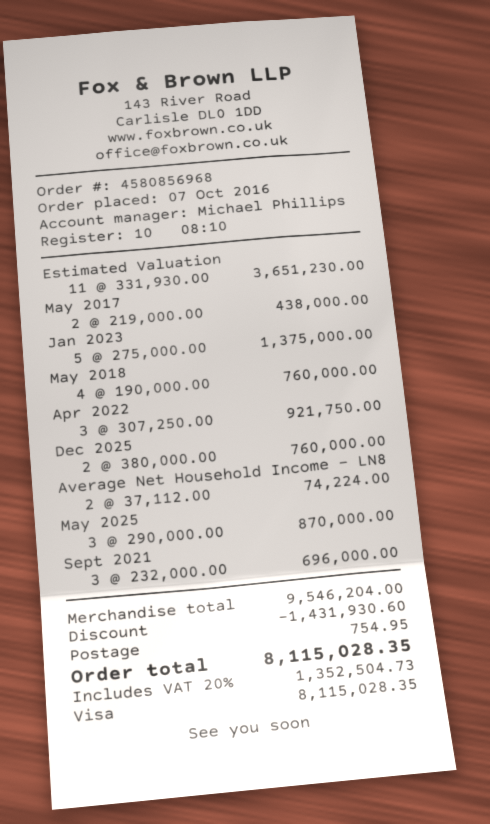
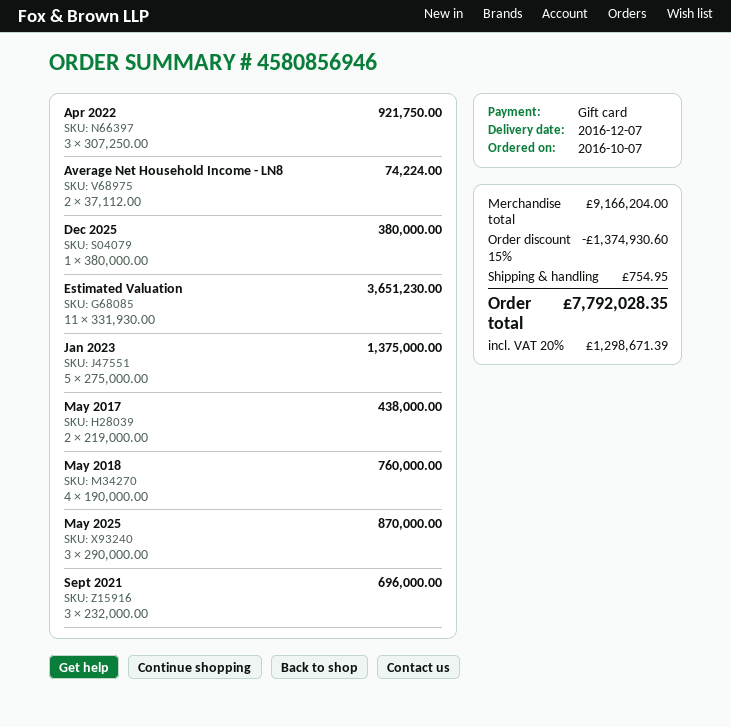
order number: 4580856968 -> 4580856946
payment method: Visa -> gift card
Dec 2025: 2 x 380000.00 = 760000.00 -> 1 x 380000.00 = 380000.00
subtotal: 9546204.00 -> 9166204.00
discount: 1431930.60 -> 1374930.60
tax: 20% = 1352504.73 -> 20% = 1298671.39
total: 8115028.35 -> 7792028.35

